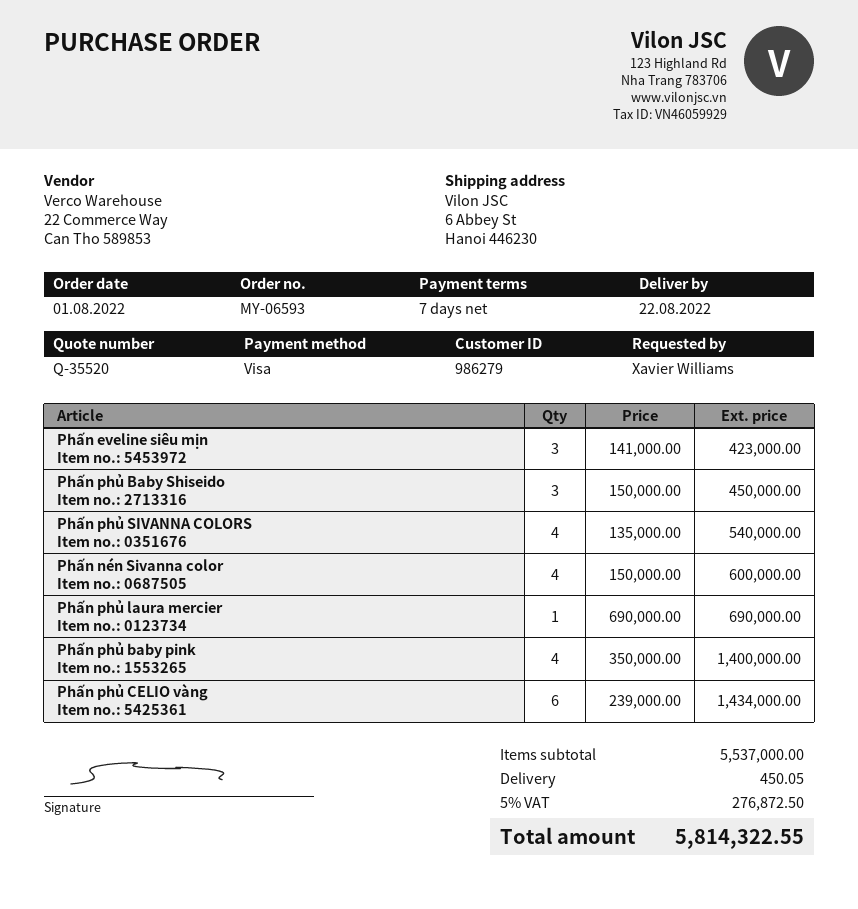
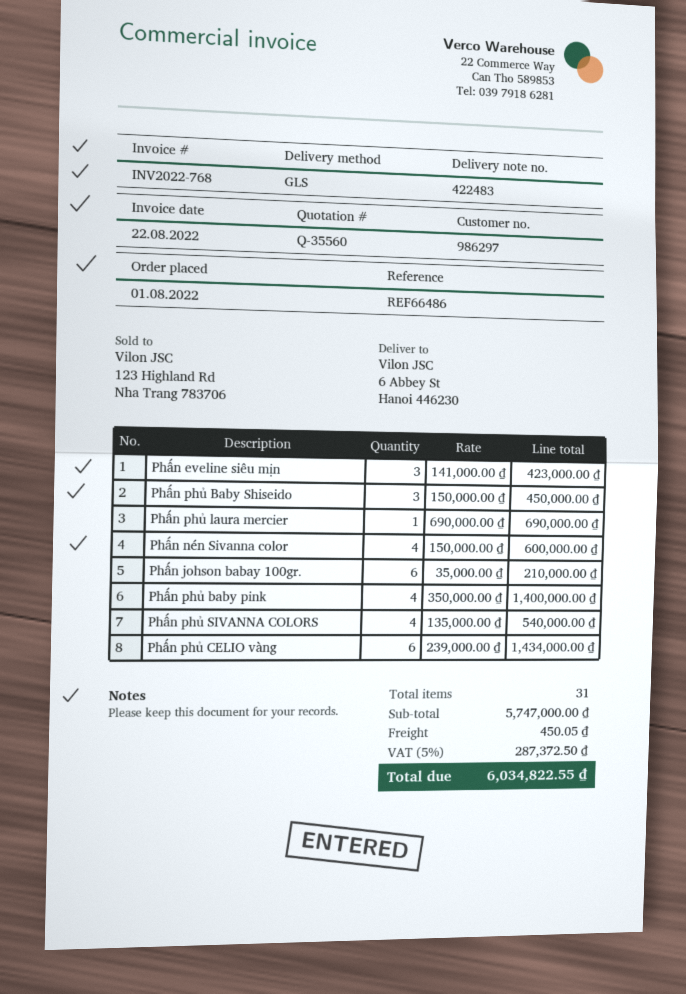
quote number: Q-35520 -> Q-35560
customer number: 986279 -> 986297
Phấn johson babay 100gr.: none -> 6 x 35000.00 = 210000.00
subtotal: 5537000.00 -> 5747000.00
tax: 5% = 276872.50 -> 5% = 287372.50
total: 5814322.55 -> 6034822.55

